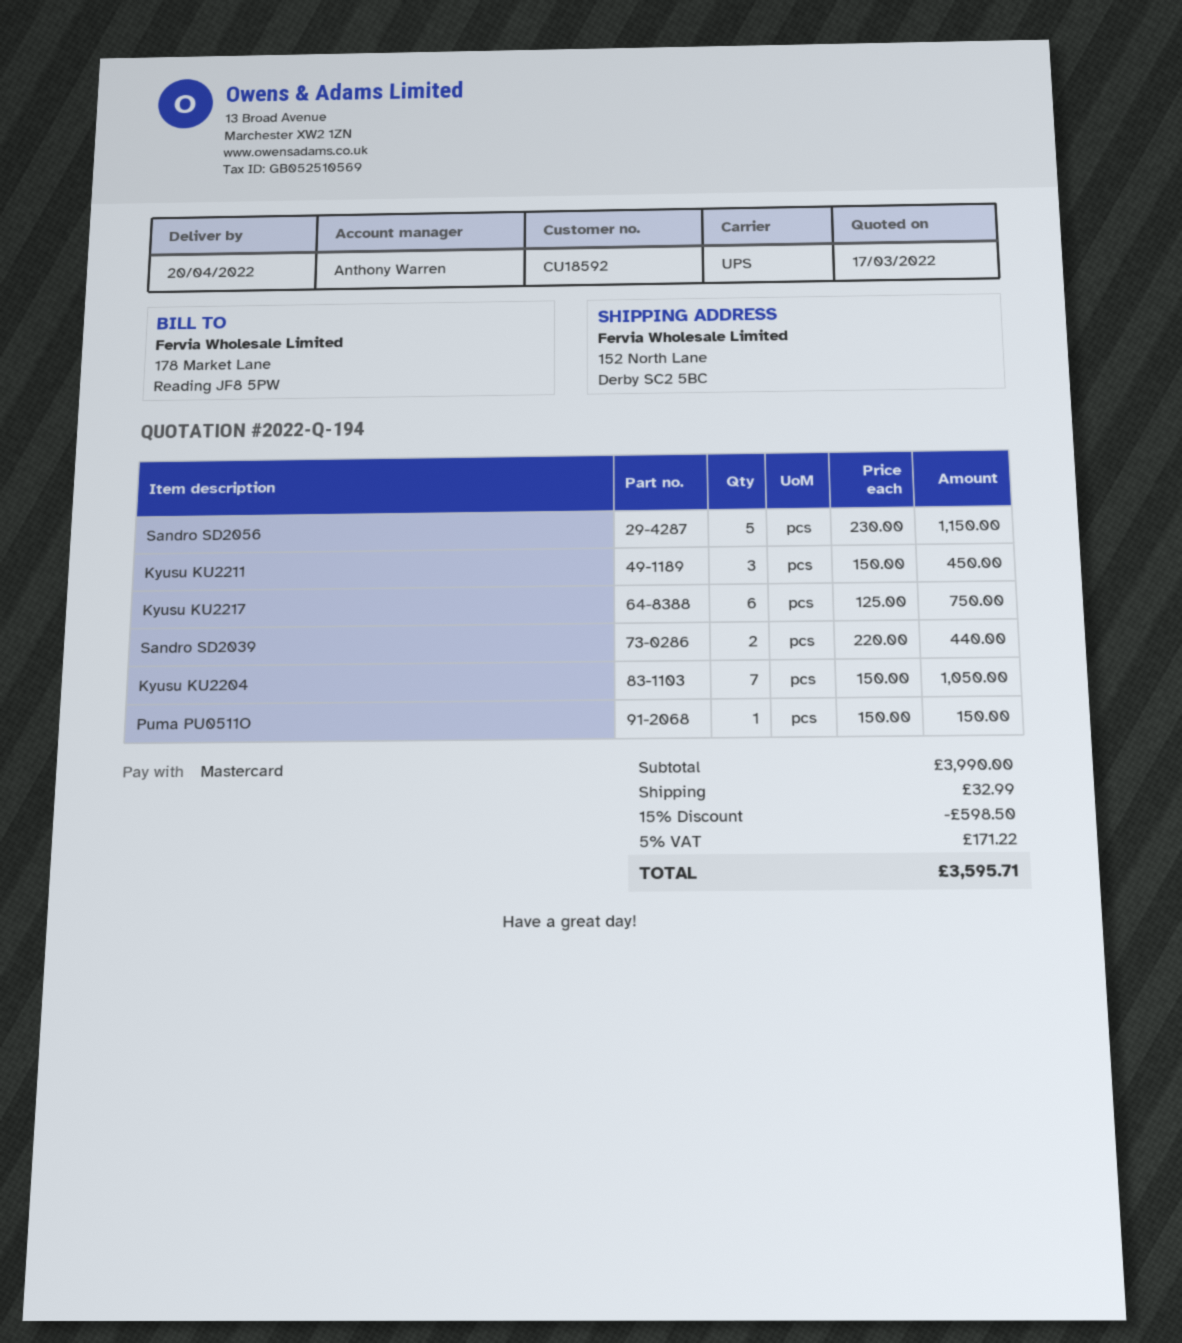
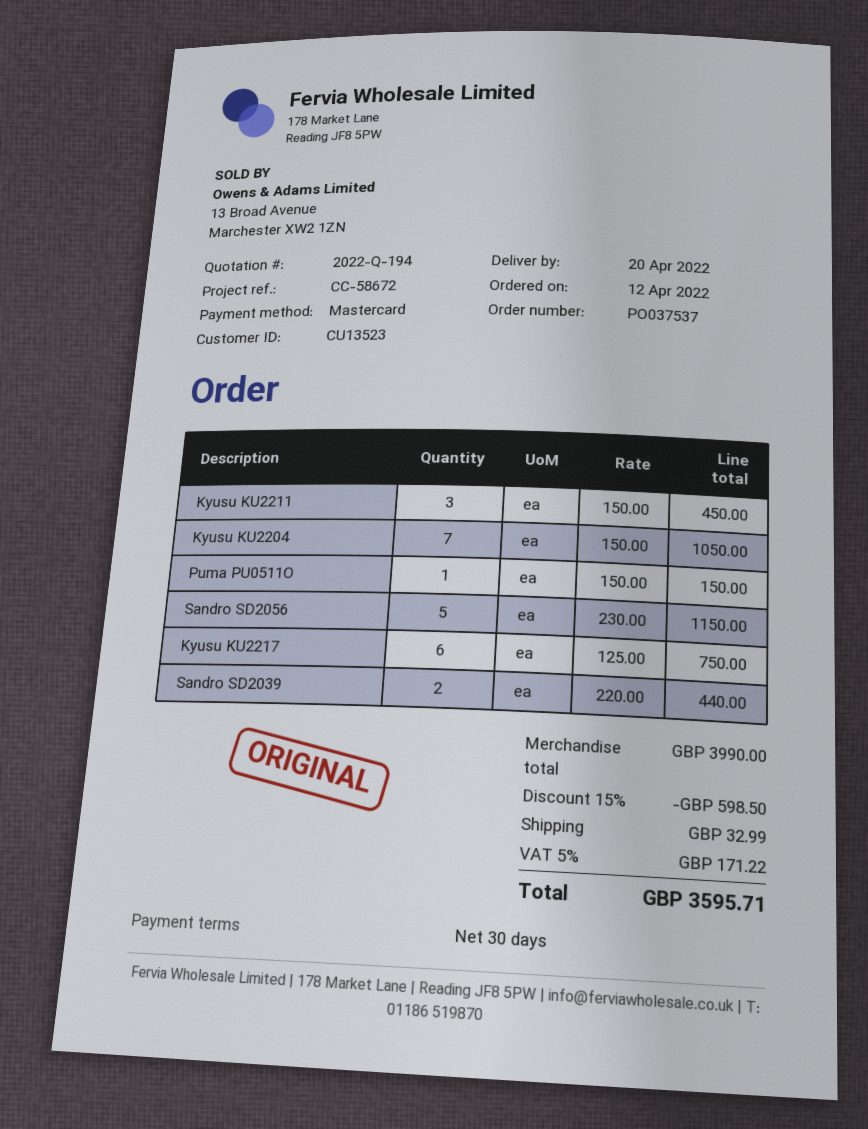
customer number: CU18592 -> CU13523

